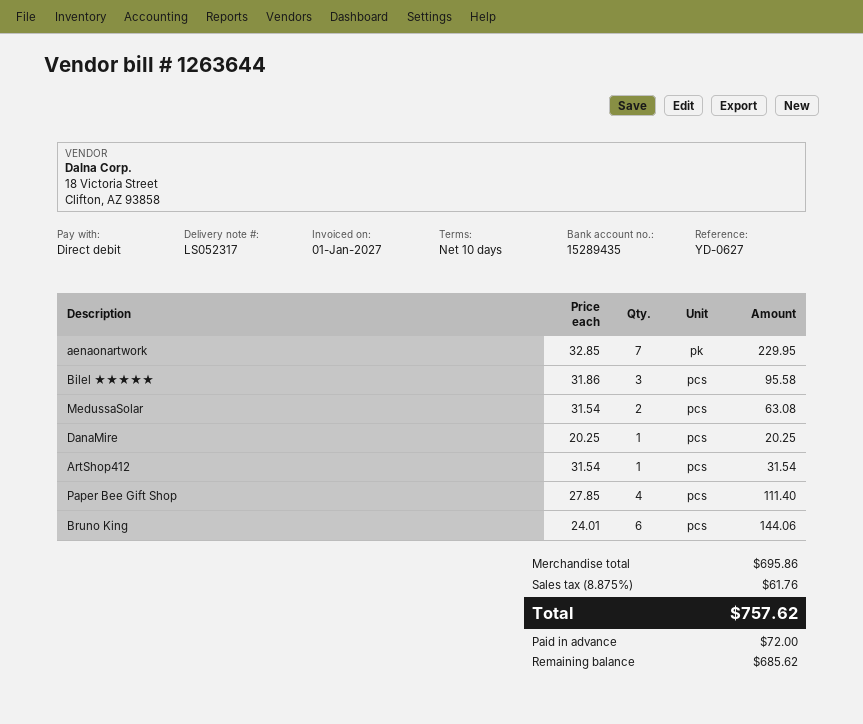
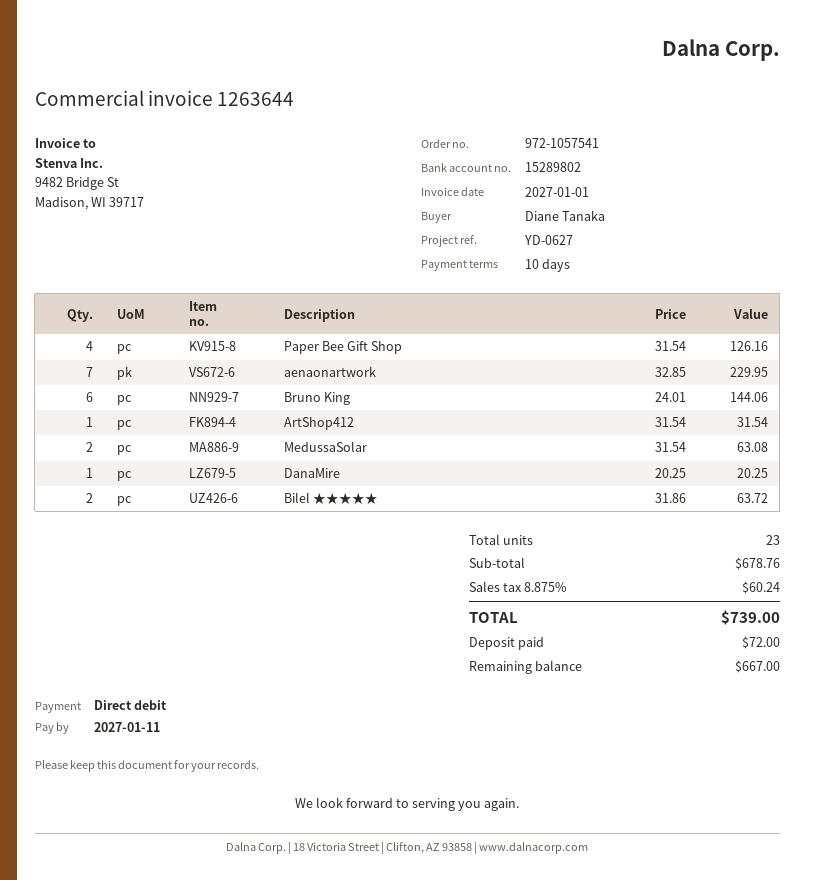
bank account: 15289435 -> 15289802
Bilel ★★★★★: 3 x 31.86 = 95.58 -> 2 x 31.86 = 63.72
Paper Bee Gift Shop: 4 x 27.85 = 111.40 -> 4 x 31.54 = 126.16
subtotal: 695.86 -> 678.76
tax: 8.875% = 61.76 -> 8.875% = 60.24
total: 757.62 -> 739.00
balance: 685.62 -> 667.00

